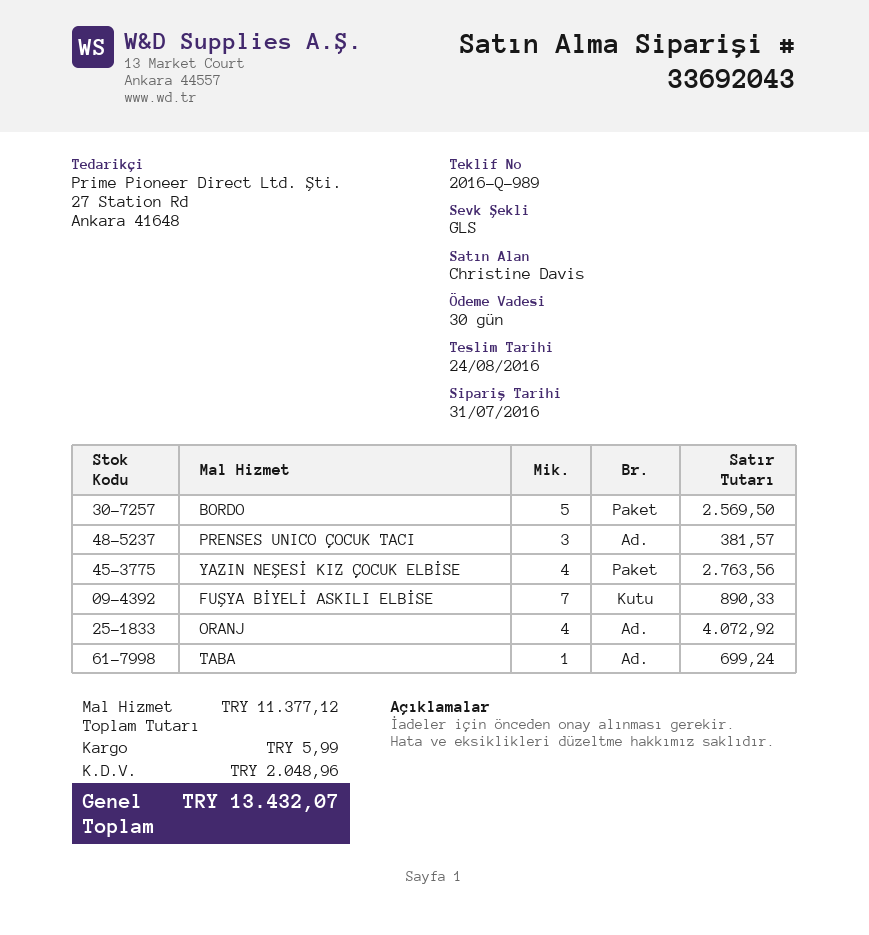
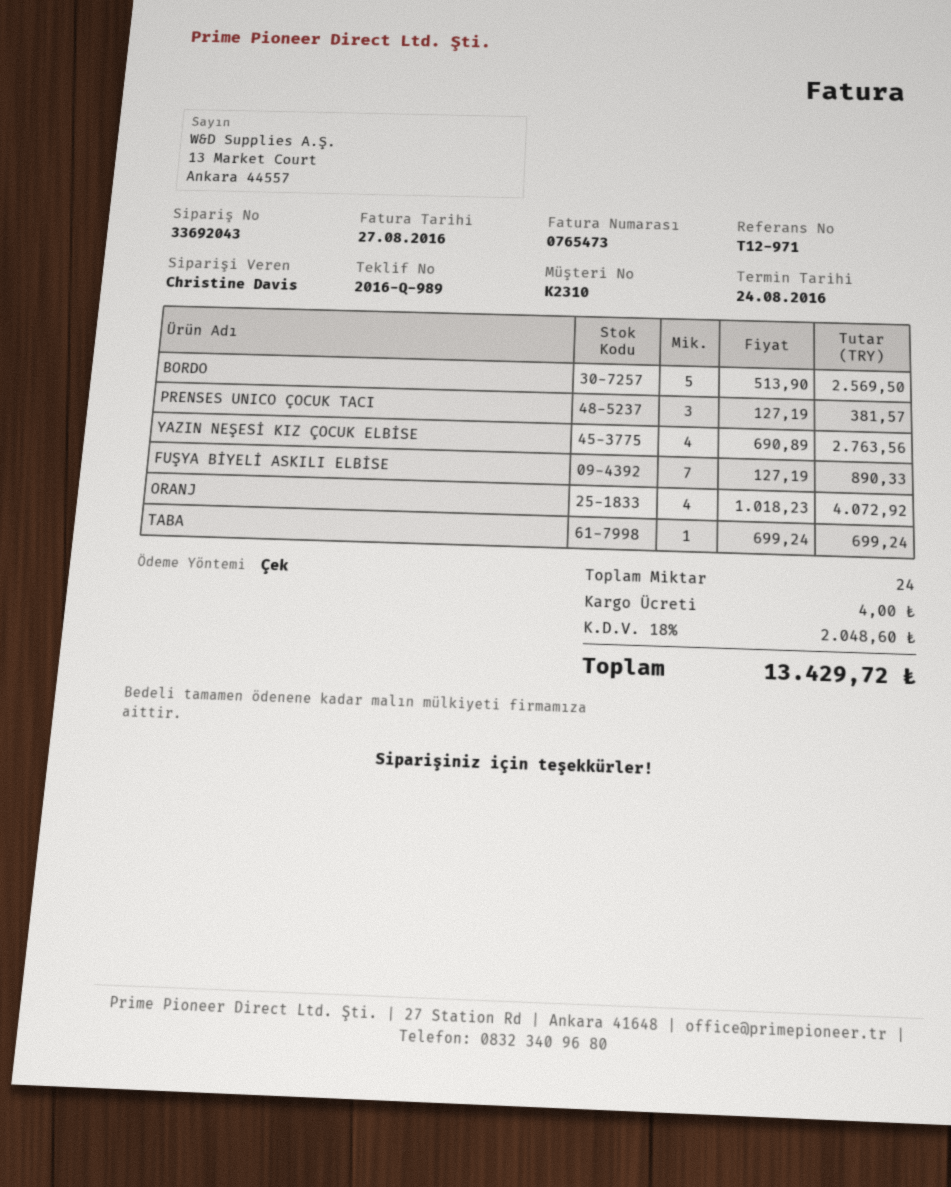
shipping: 5.99 -> 4.00
tax: 2048.96 -> 2048.60
total: 13432.07 -> 13429.72

